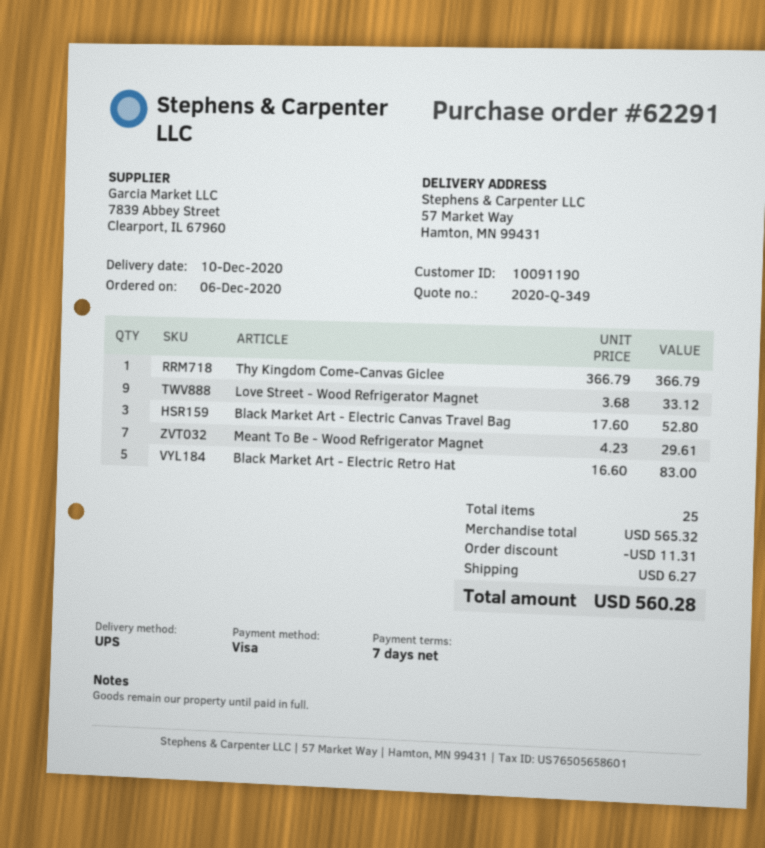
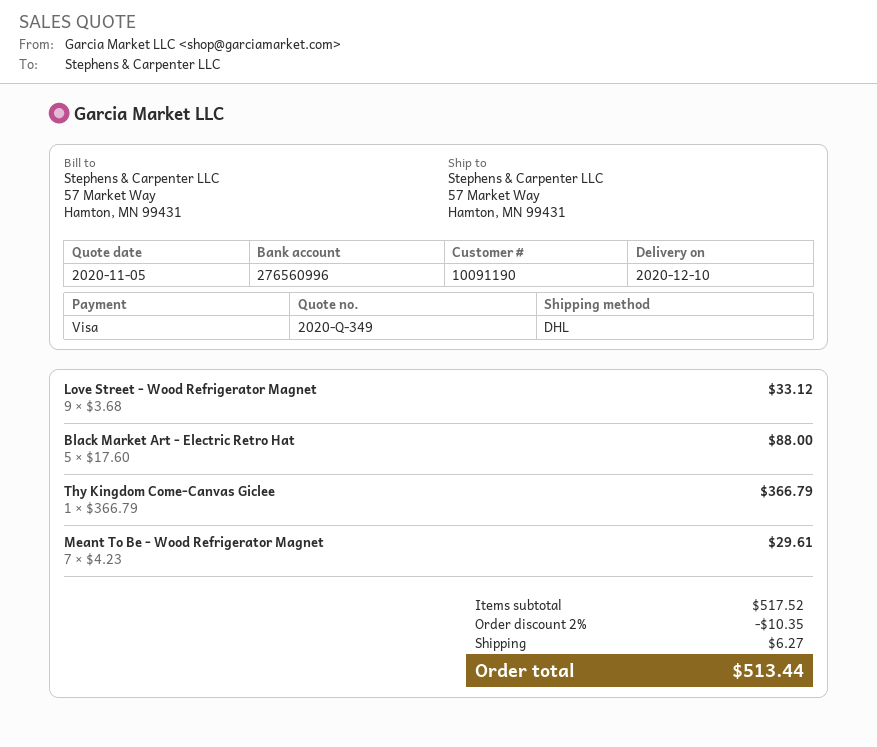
shipping method: UPS -> DHL
Black Market Art - Electric Canvas Travel Bag: 3 x 17.60 = 52.80 -> none
Black Market Art - Electric Retro Hat: 5 x 16.60 = 83.00 -> 5 x 17.60 = 88.00
subtotal: 565.32 -> 517.52
discount: 11.31 -> 10.35
total: 560.28 -> 513.44

